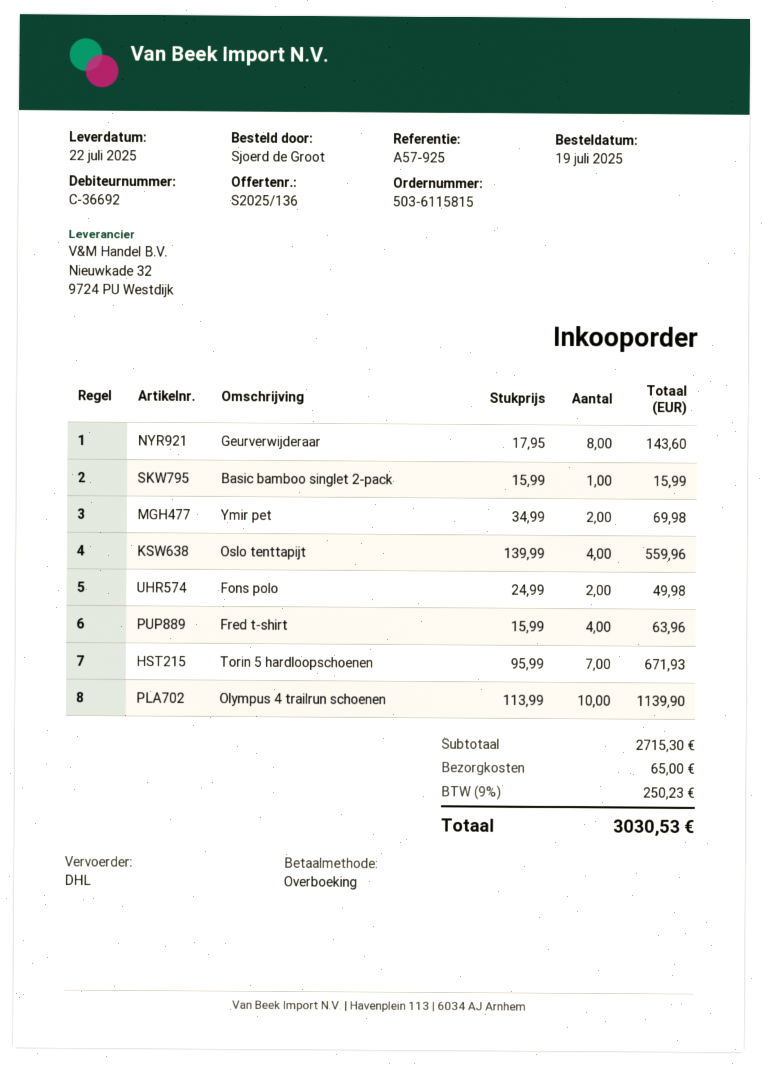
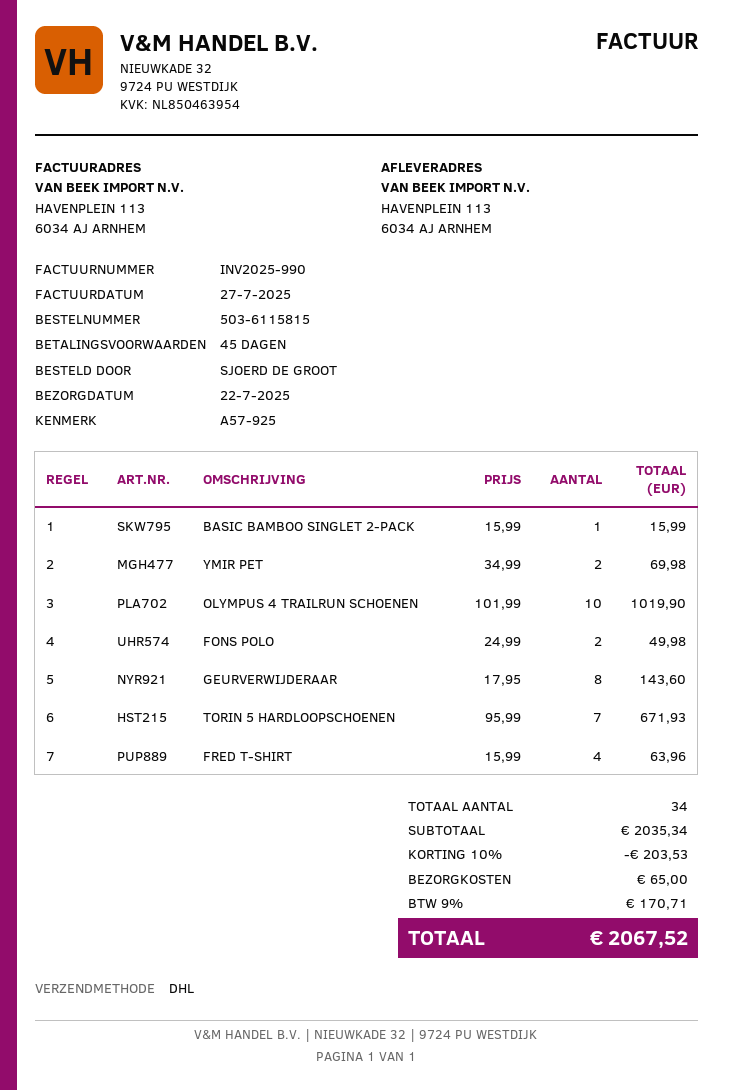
Oslo tenttapijt: 4 x 139.99 = 559.96 -> none
Olympus 4 trailrun schoenen: 10 x 113.99 = 1139.90 -> 10 x 101.99 = 1019.90
subtotal: 2715.30 -> 2035.34
discount: none -> 10% = 203.53
tax: 9% = 250.23 -> 9% = 170.71
total: 3030.53 -> 2067.52

